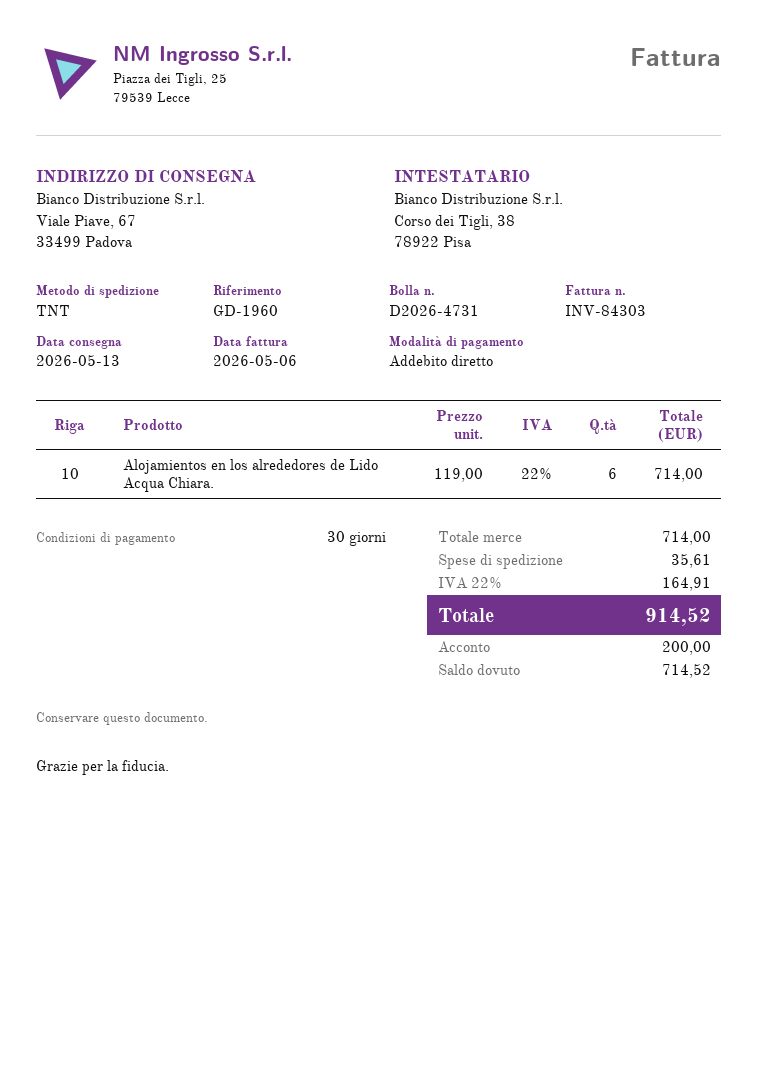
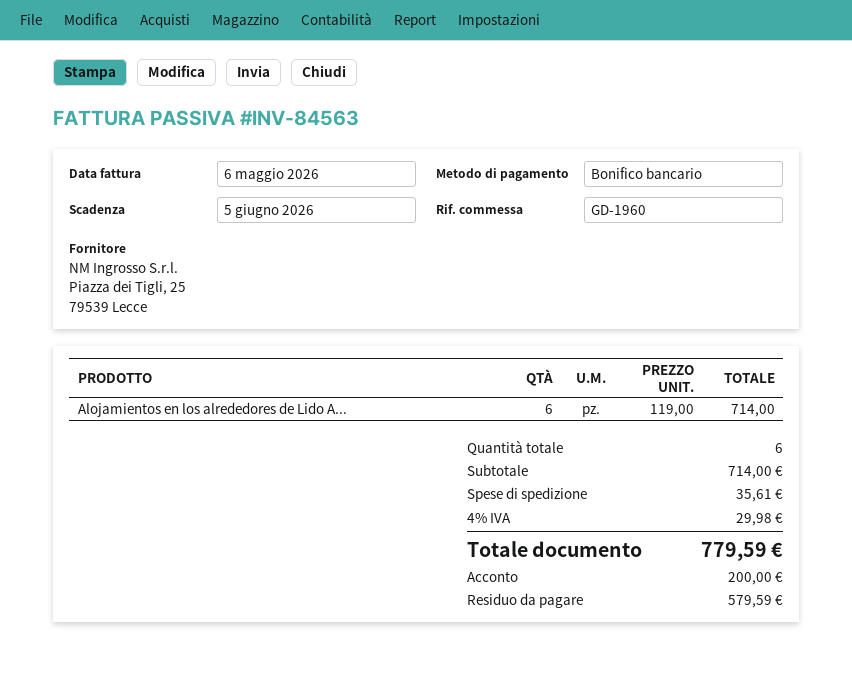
invoice number: INV-84303 -> INV-84563
payment method: direct debit -> bank transfer
tax: 22% = 164.91 -> 4% = 29.98
total: 914.52 -> 779.59
balance: 714.52 -> 579.59

